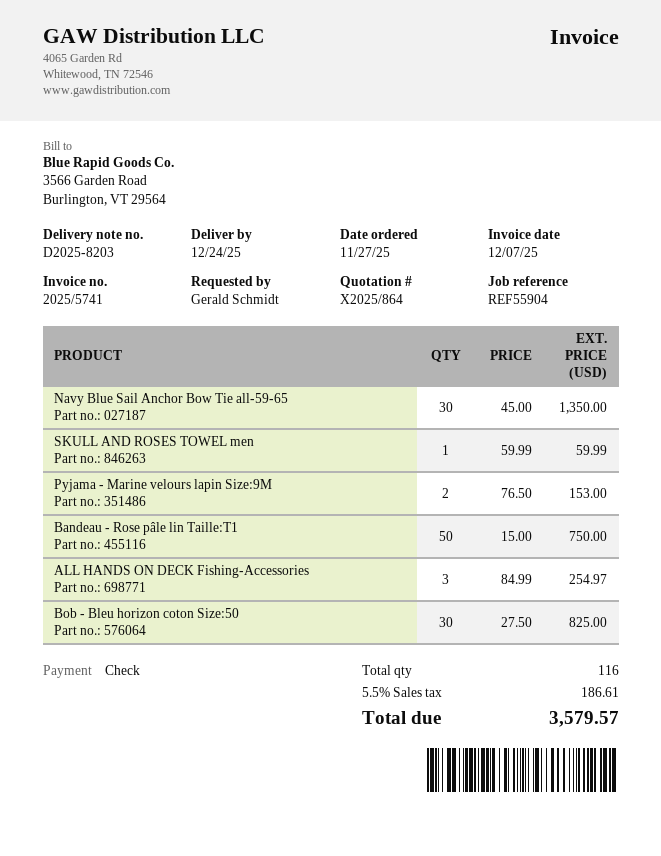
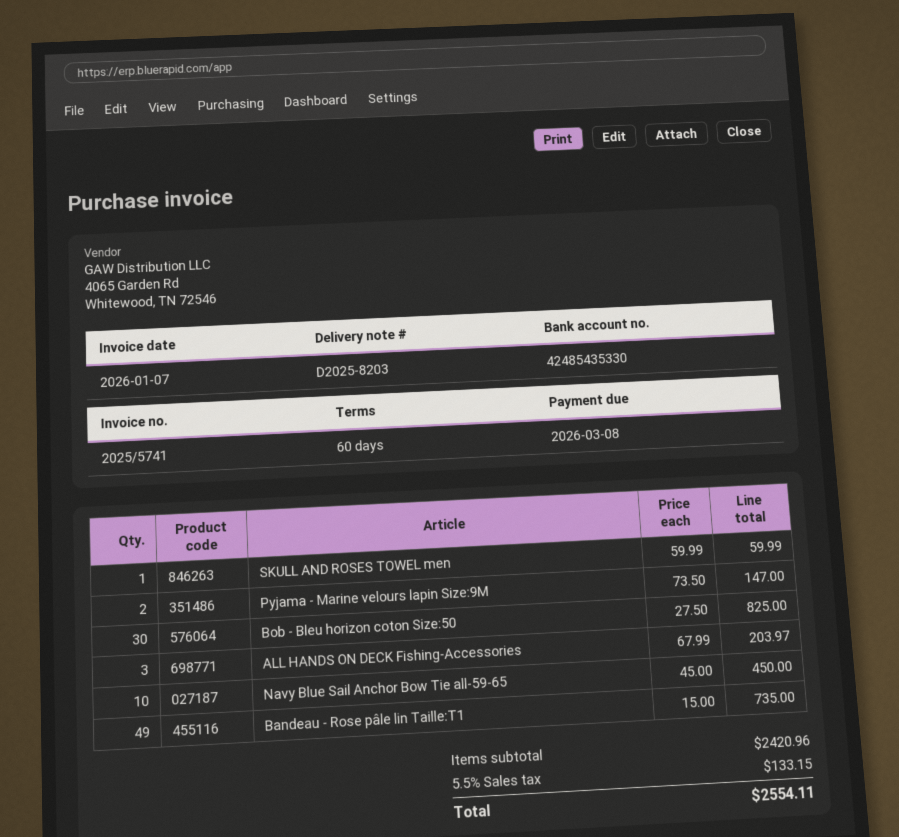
invoice date: 2025-12-07 -> 2026-01-07
Navy Blue Sail Anchor Bow Tie all-59-65: 30 x 45.00 = 1350.00 -> 10 x 45.00 = 450.00
Pyjama - Marine velours lapin Size:9M: 2 x 76.50 = 153.00 -> 2 x 73.50 = 147.00
Bandeau - Rose pâle lin Taille:T1: 50 x 15.00 = 750.00 -> 49 x 15.00 = 735.00
ALL HANDS ON DECK Fishing-Accessories: 3 x 84.99 = 254.97 -> 3 x 67.99 = 203.97
tax: 5.5% = 186.61 -> 5.5% = 133.15
total: 3579.57 -> 2554.11

